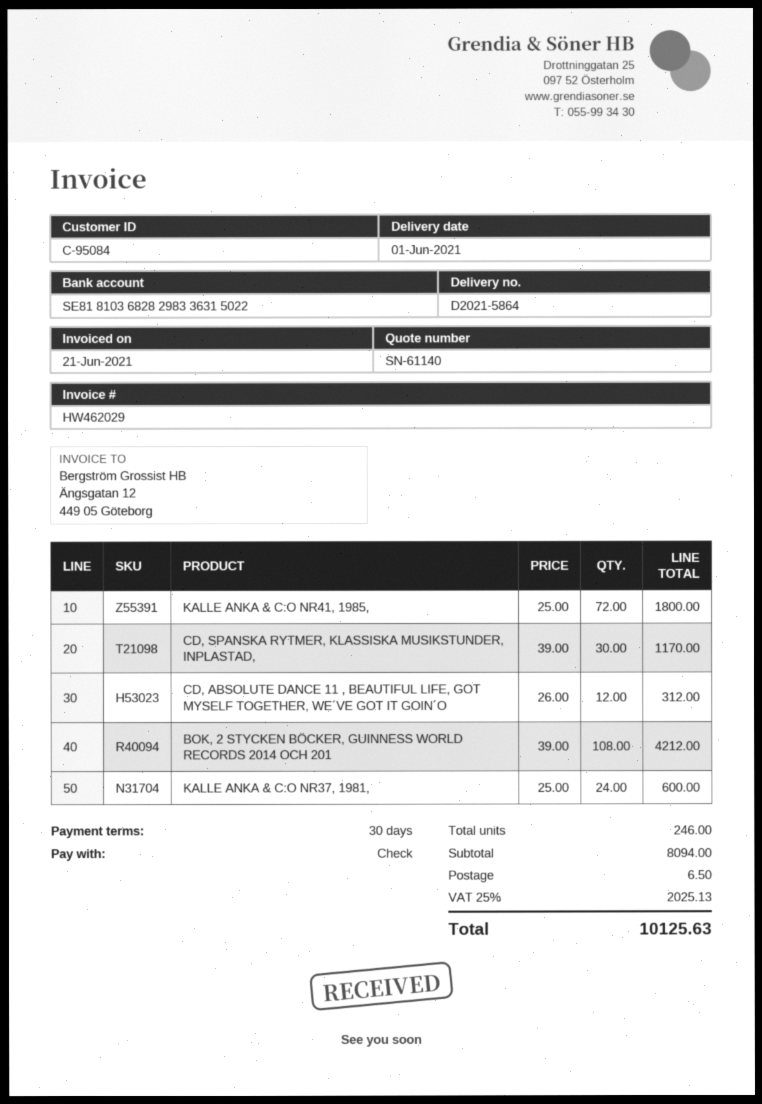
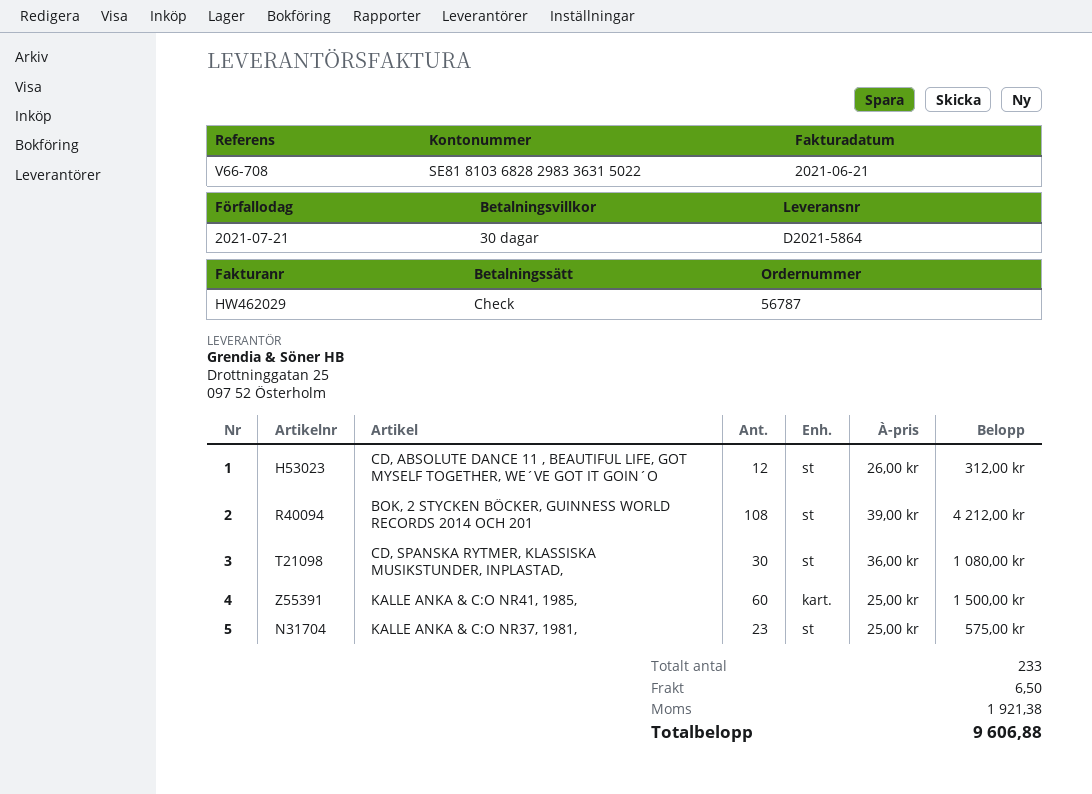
KALLE ANKA & C:O NR41, 1985,: 72 x 25.00 = 1800.00 -> 60 x 25.00 = 1500.00
CD, SPANSKA RYTMER, KLASSISKA MUSIKSTUNDER, INPLASTAD,: 30 x 39.00 = 1170.00 -> 30 x 36.00 = 1080.00
KALLE ANKA & C:O NR37, 1981,: 24 x 25.00 = 600.00 -> 23 x 25.00 = 575.00
total quantity: 246 -> 233
tax: 2025.13 -> 1921.38
total: 10125.63 -> 9606.88

